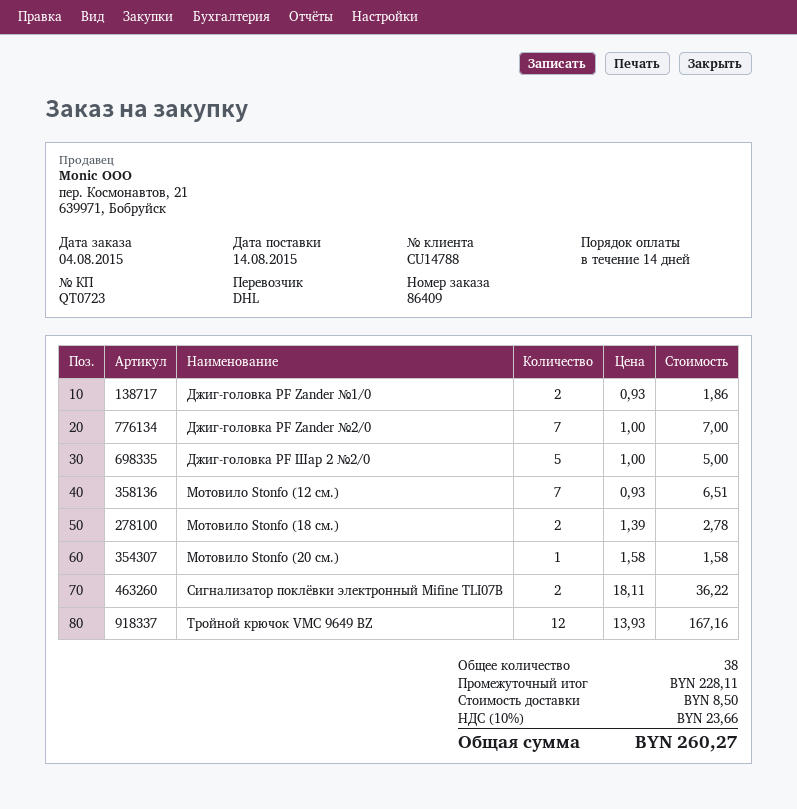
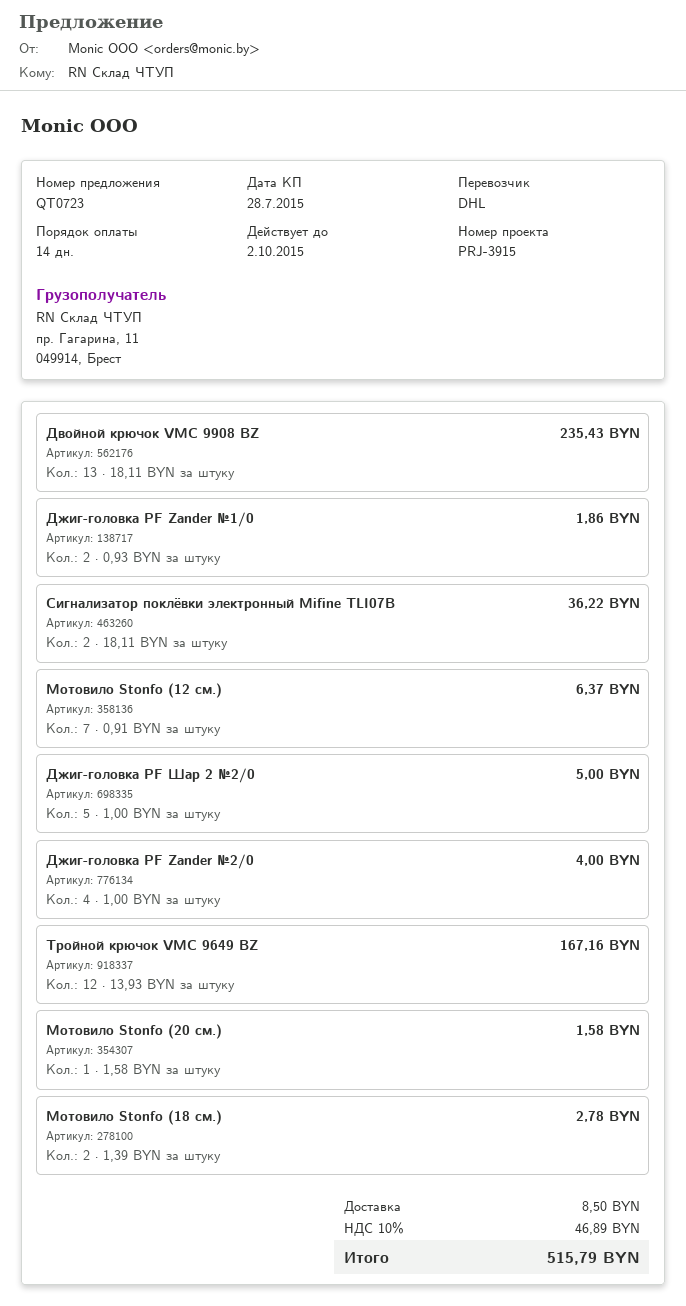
Джиг-головка PF Zander №2/0: 7 x 1.00 = 7.00 -> 4 x 1.00 = 4.00
Мотовило Stonfo (12 см.): 7 x 0.93 = 6.51 -> 7 x 0.91 = 6.37
Двойной крючок VMC 9908 BZ: none -> 13 x 18.11 = 235.43
tax: 10% = 23.66 -> 10% = 46.89
total: 260.27 -> 515.79

